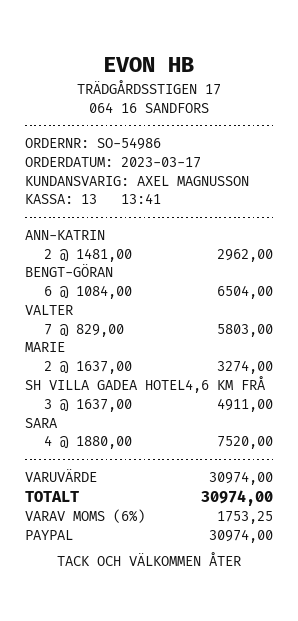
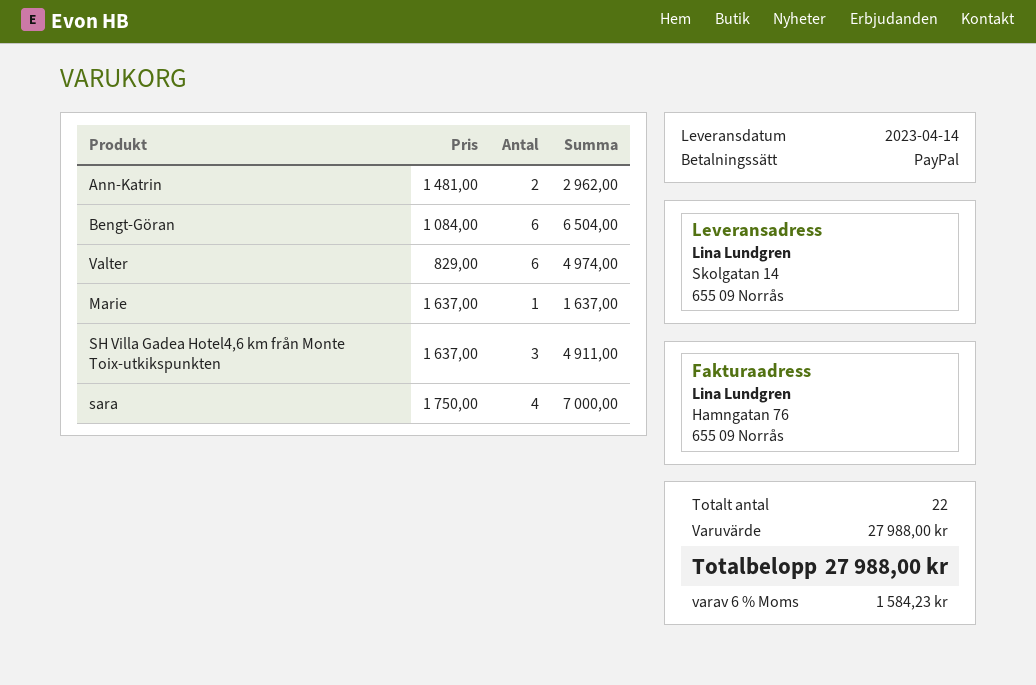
VALTER: 7 x 829.00 = 5803.00 -> 6 x 829.00 = 4974.00
MARIE: 2 x 1637.00 = 3274.00 -> 1 x 1637.00 = 1637.00
SARA: 4 x 1880.00 = 7520.00 -> 4 x 1750.00 = 7000.00
subtotal: 30974.00 -> 27988.00
tax: 6% = 1753.25 -> 6% = 1584.23
total: 30974.00 -> 27988.00

